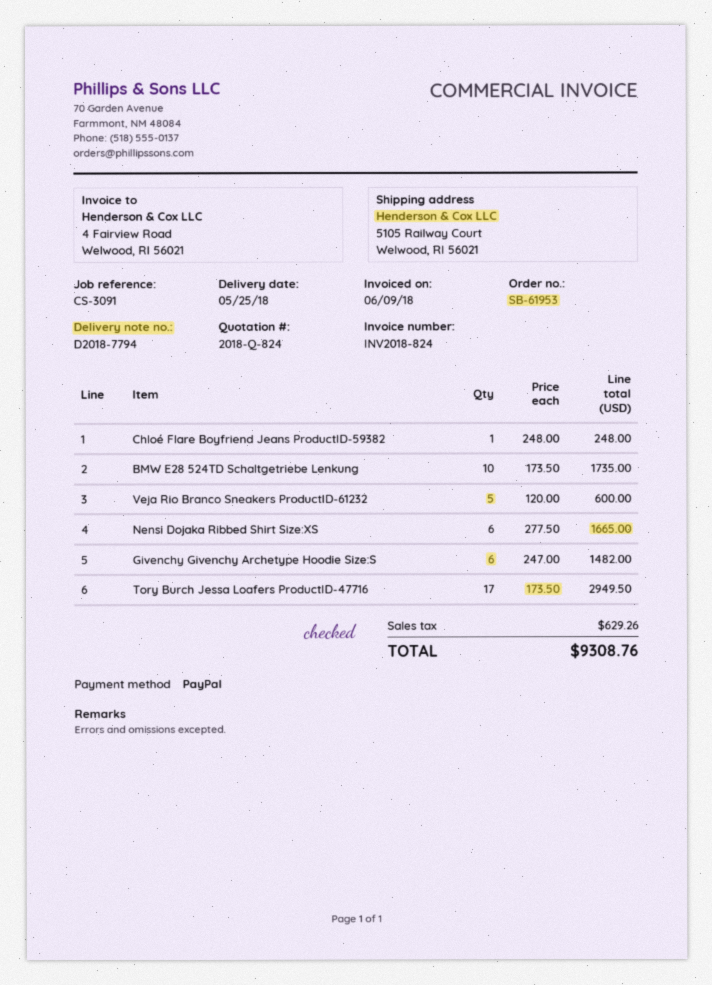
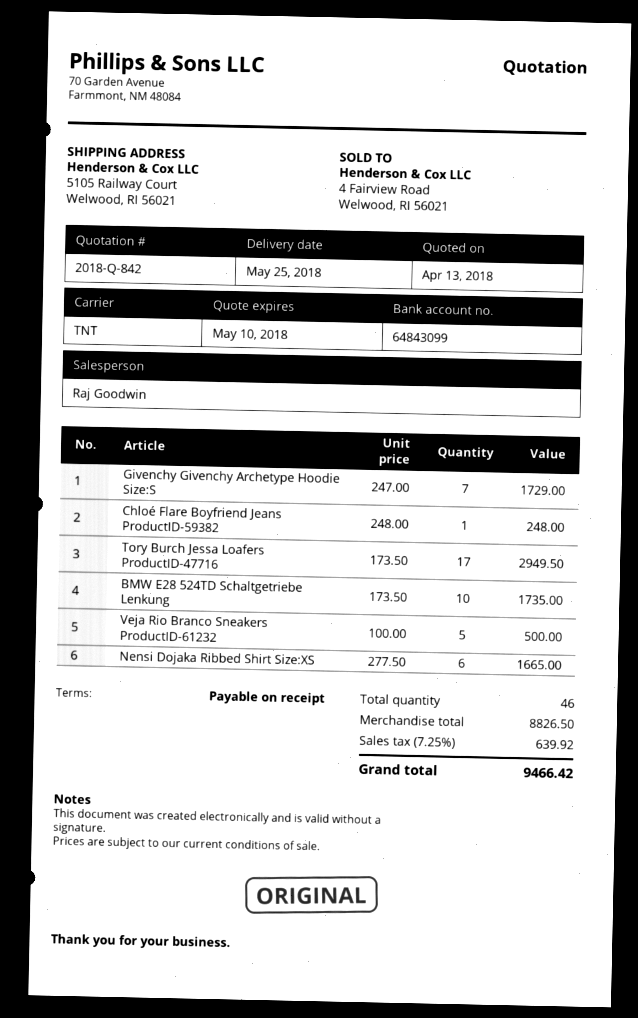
quote number: 2018-Q-824 -> 2018-Q-842
Veja Rio Branco Sneakers ProductID-61232: 5 x 120.00 = 600.00 -> 5 x 100.00 = 500.00
Givenchy Givenchy Archetype Hoodie Size:S: 6 x 247.00 = 1482.00 -> 7 x 247.00 = 1729.00
tax: 629.26 -> 639.92
total: 9308.76 -> 9466.42

